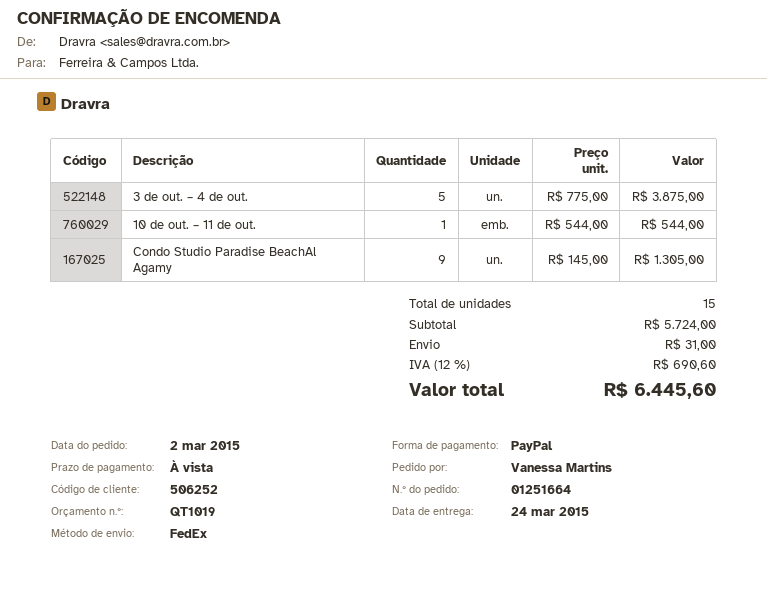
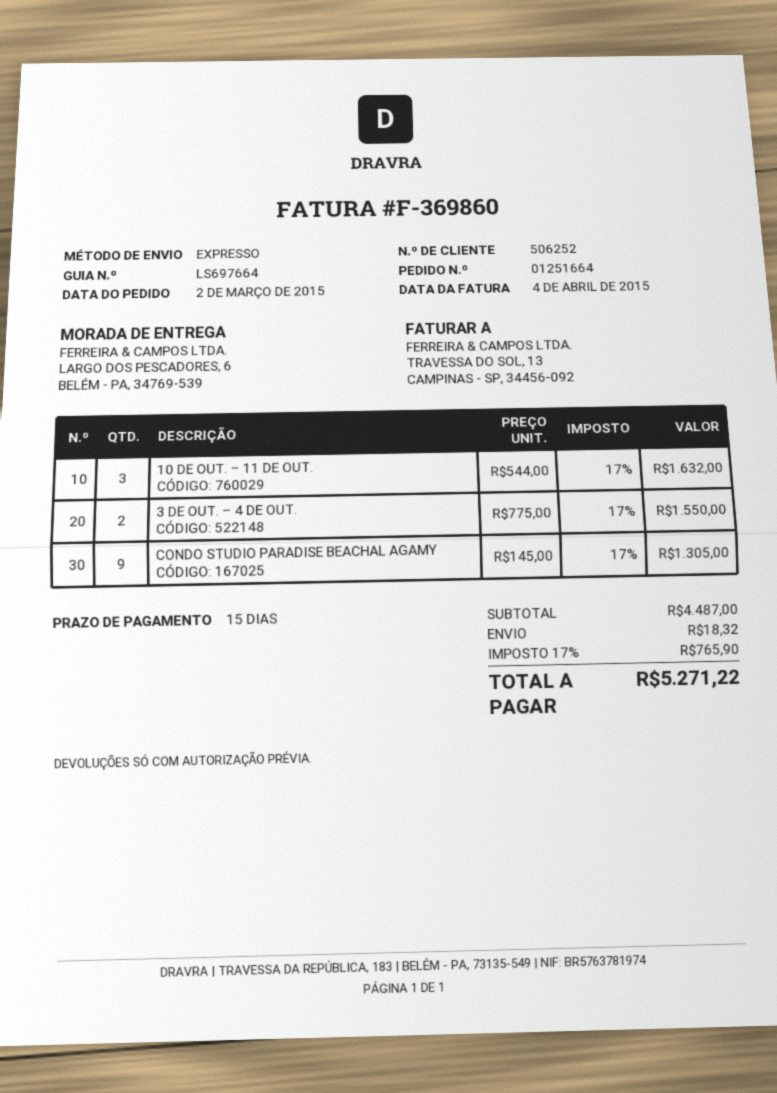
payment terms: on receipt -> 15 days
shipping method: FedEx -> express
3 de out. – 4 de out.: 5 x 775.00 = 3875.00 -> 2 x 775.00 = 1550.00
10 de out. – 11 de out.: 1 x 544.00 = 544.00 -> 3 x 544.00 = 1632.00
subtotal: 5724.00 -> 4487.00
shipping: 31.00 -> 18.32
tax: 12% = 690.60 -> 17% = 765.90
total: 6445.60 -> 5271.22

